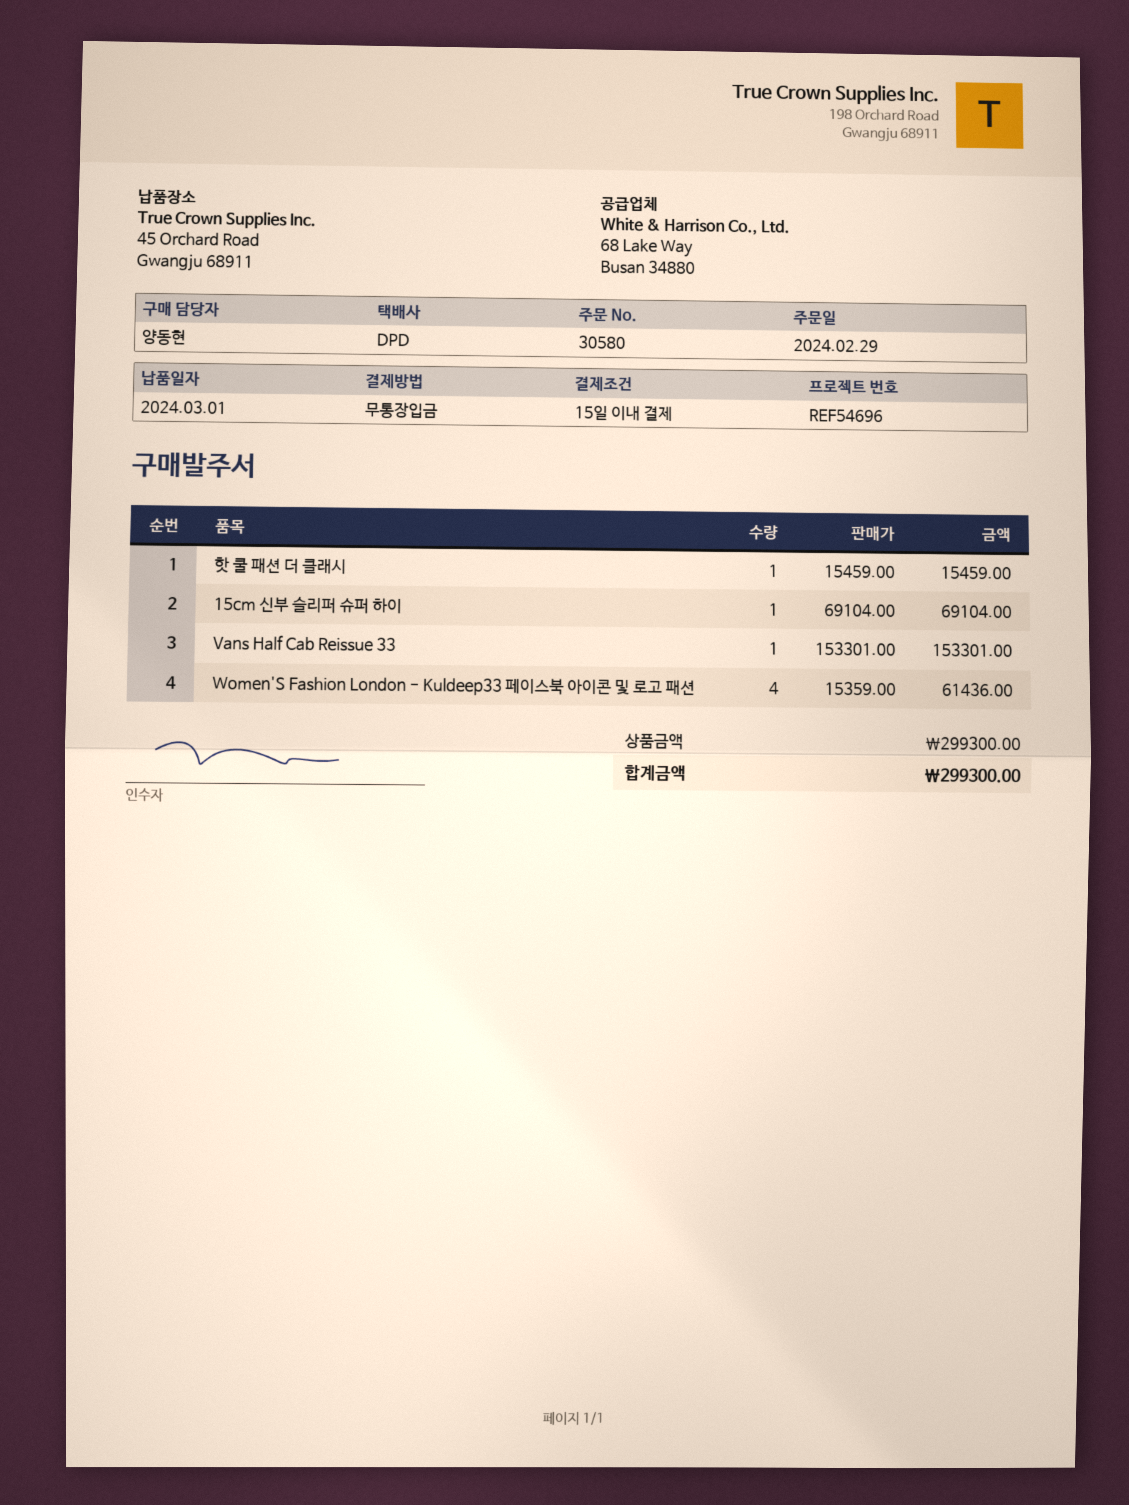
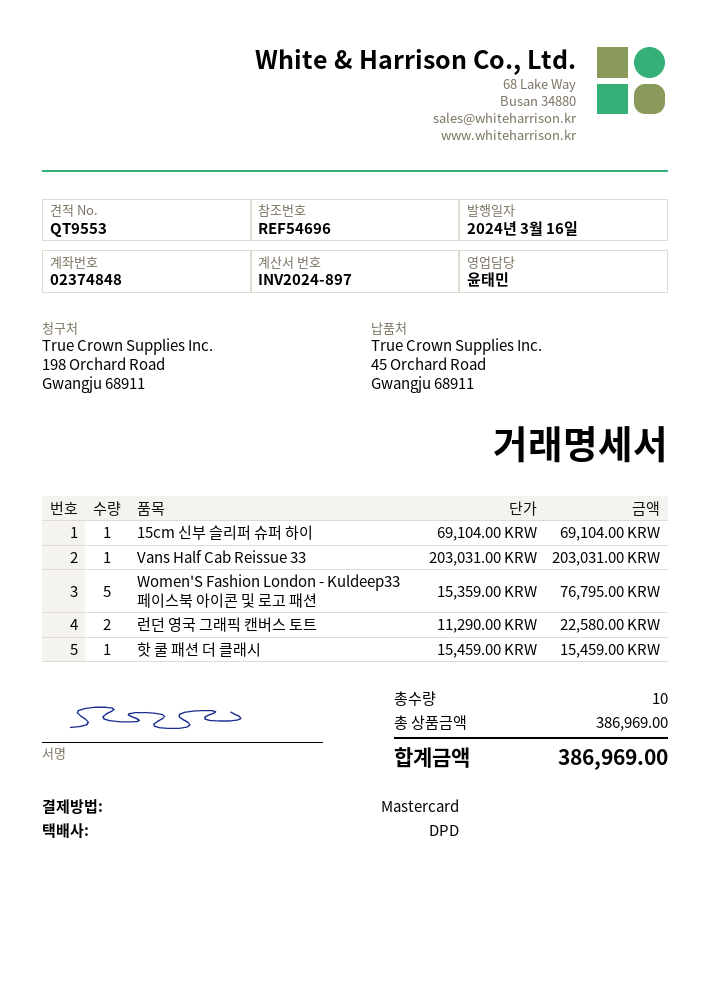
payment method: bank transfer -> Mastercard
Vans Half Cab Reissue 33: 1 x 153301.00 = 153301.00 -> 1 x 203031.00 = 203031.00
Women'S Fashion London - Kuldeep33 페이스북 아이콘 및 로고 패션: 4 x 15359.00 = 61436.00 -> 5 x 15359.00 = 76795.00
런던 영국 그래픽 캔버스 토트: none -> 2 x 11290.00 = 22580.00
subtotal: 299300.00 -> 386969.00
total: 299300.00 -> 386969.00

